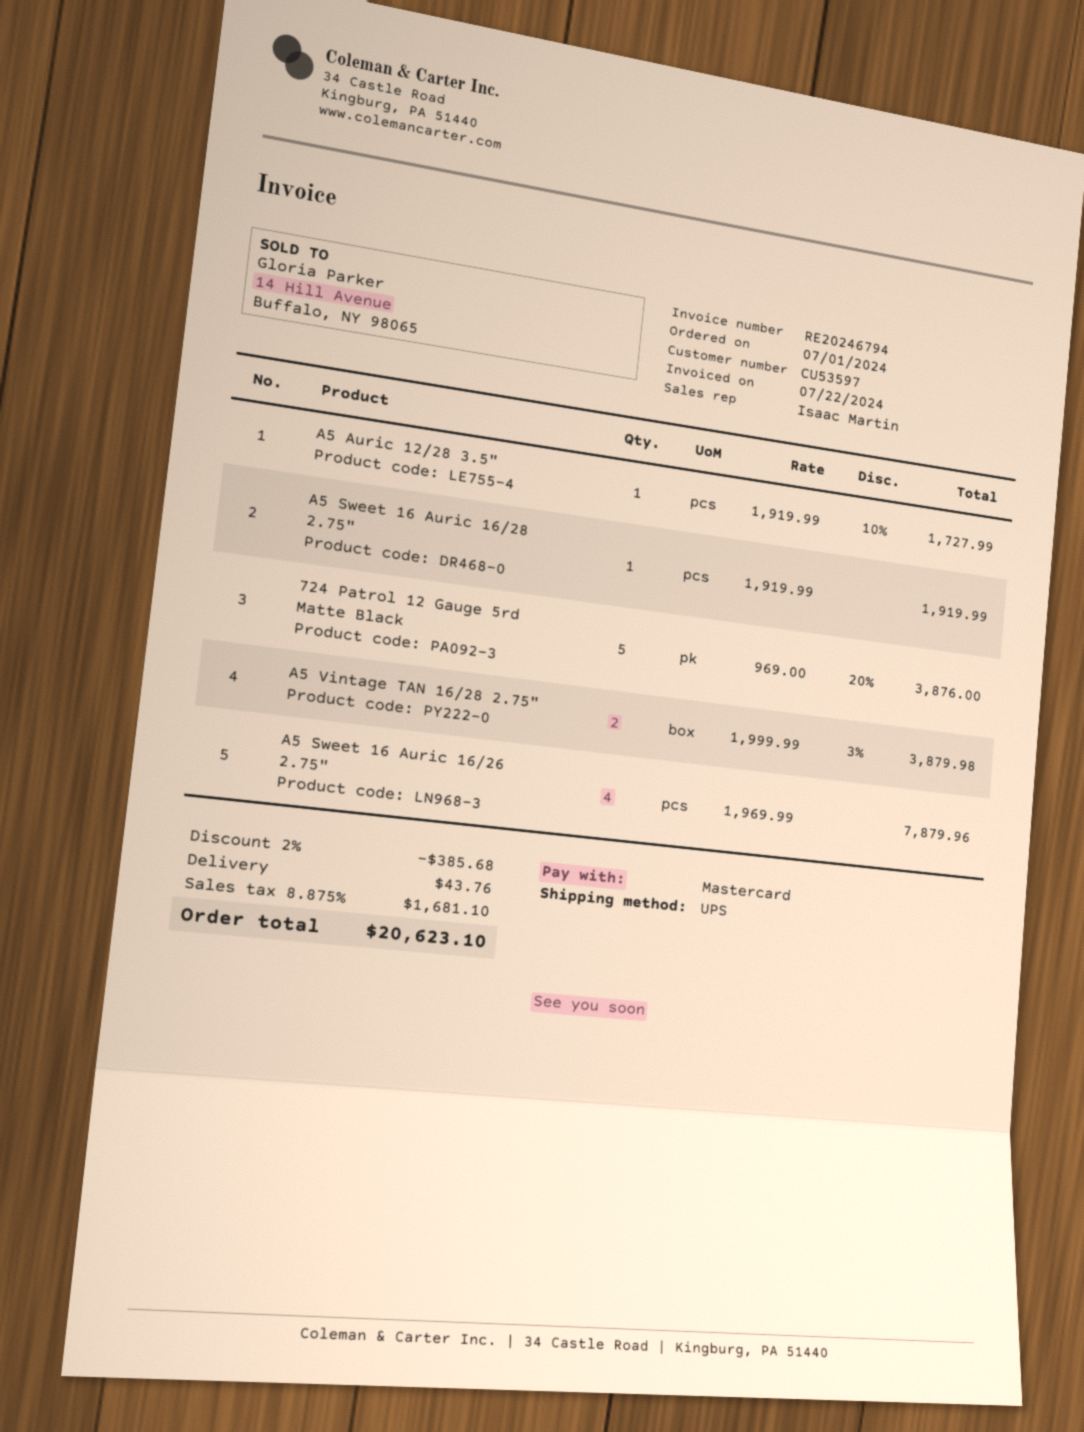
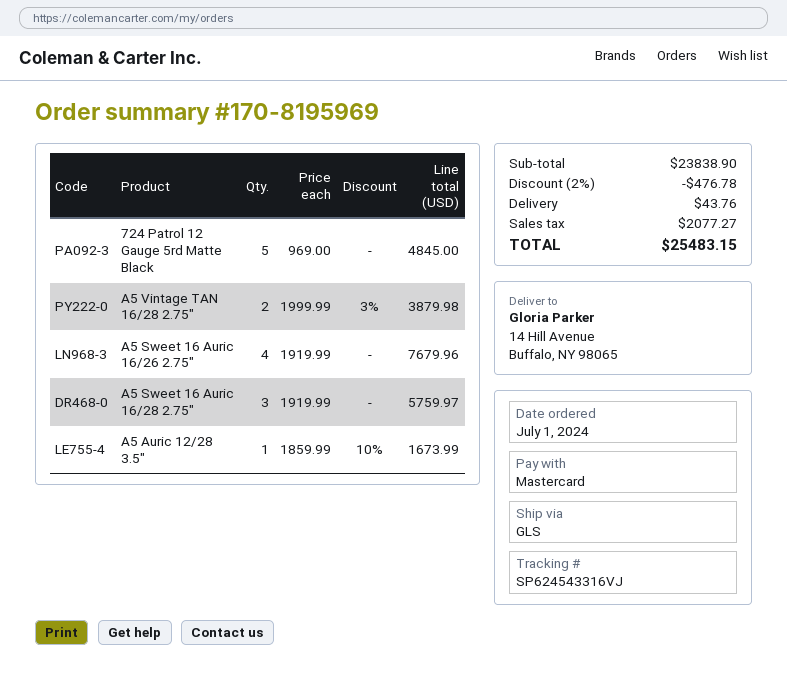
shipping method: UPS -> GLS
A5 Auric 12/28 3.5": 1 x 1919.99 - 10% = 1727.99 -> 1 x 1859.99 - 10% = 1673.99
A5 Sweet 16 Auric 16/28 2.75": 1 x 1919.99 = 1919.99 -> 3 x 1919.99 = 5759.97
724 Patrol 12 Gauge 5rd Matte Black: 5 x 969.00 - 20% = 3876.00 -> 5 x 969.00 = 4845.00
A5 Sweet 16 Auric 16/26 2.75": 4 x 1969.99 = 7879.96 -> 4 x 1919.99 = 7679.96
discount: 2% = 385.68 -> 2% = 476.78
tax: 1681.10 -> 2077.27
total: 20623.10 -> 25483.15

